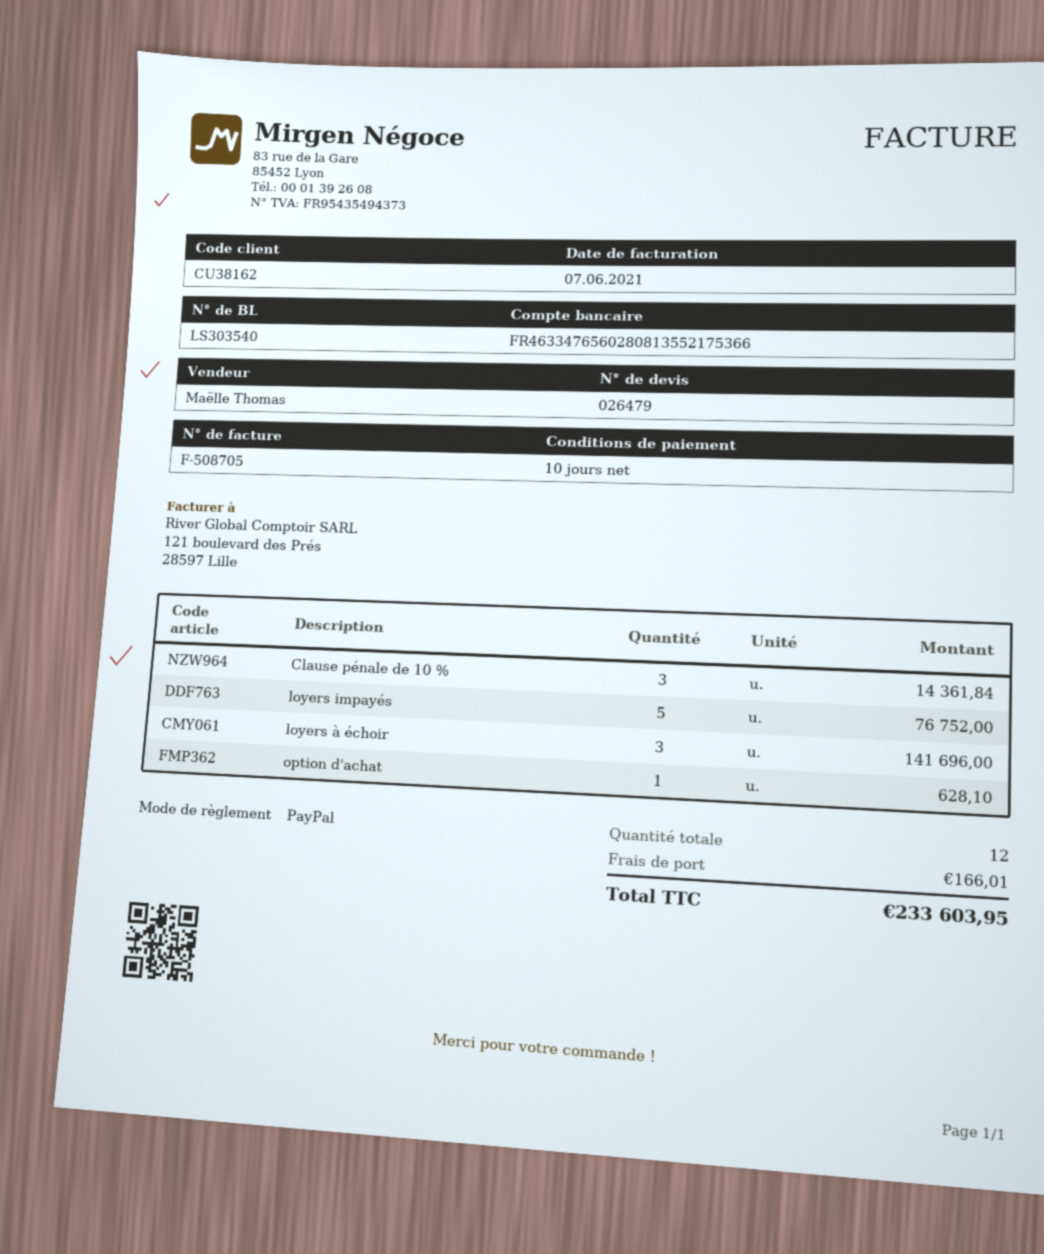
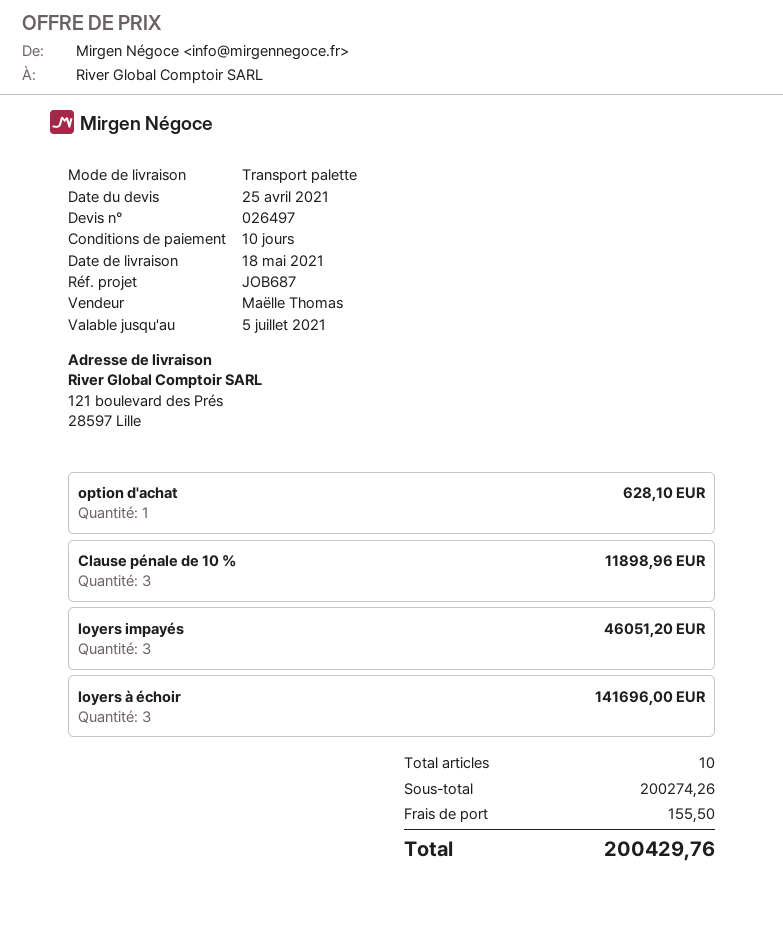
quote number: 026479 -> 026497
Clause pénale de 10 %: 3 for 14361.84 -> 3 for 11898.96
loyers impayés: 5 for 76752.00 -> 3 for 46051.20
total quantity: 12 -> 10
shipping: 166.01 -> 155.50
total: 233603.95 -> 200429.76

